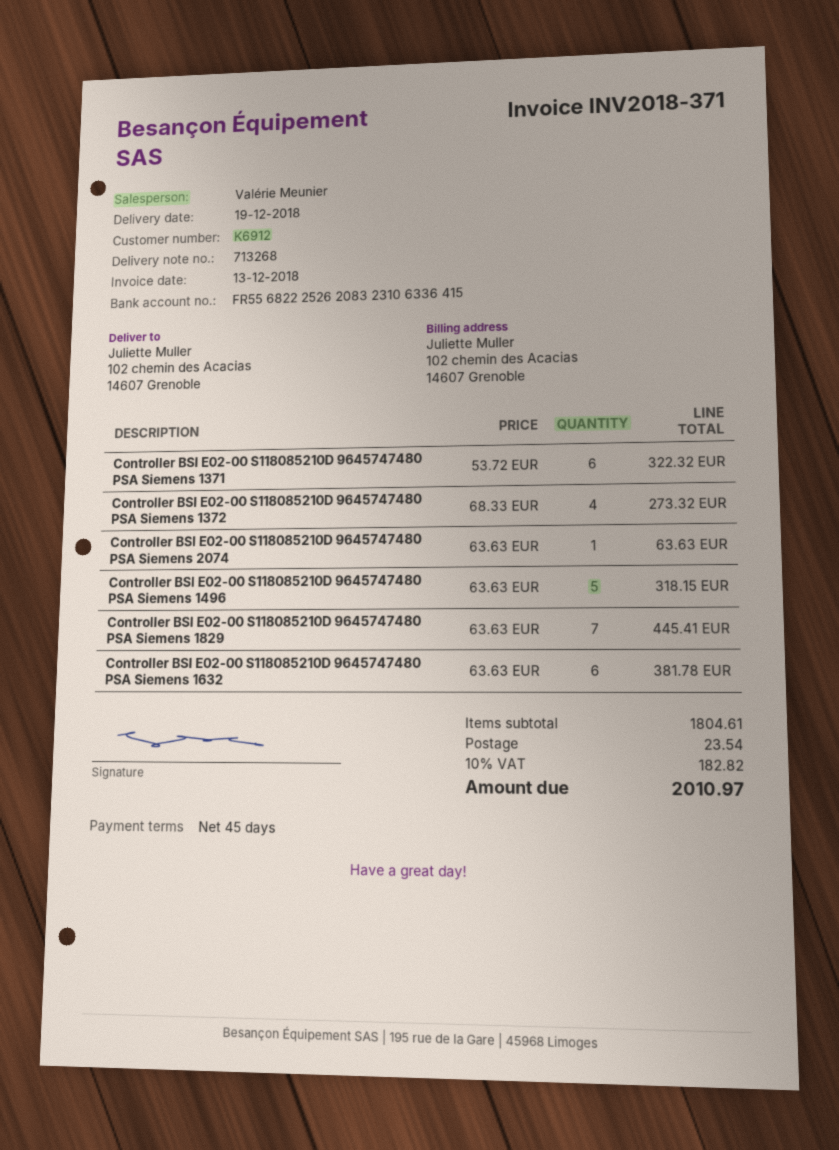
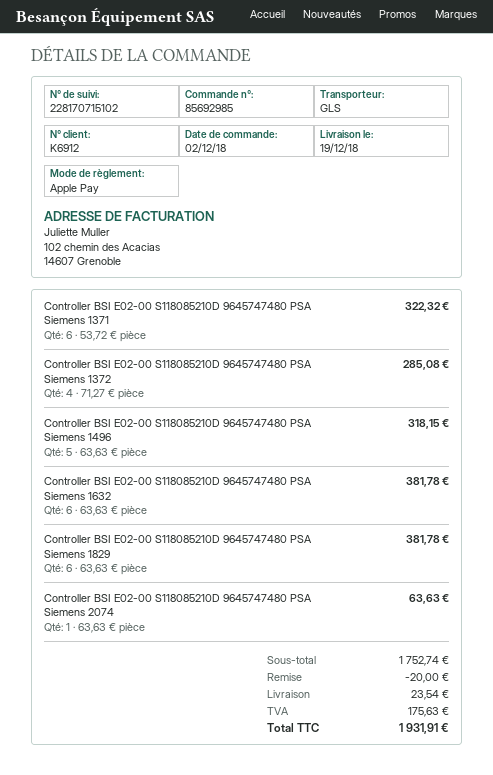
Controller BSI E02-00 S118085210D 9645747480 PSA Siemens 1372: 4 x 68.33 = 273.32 -> 4 x 71.27 = 285.08
Controller BSI E02-00 S118085210D 9645747480 PSA Siemens 1829: 7 x 63.63 = 445.41 -> 6 x 63.63 = 381.78
subtotal: 1804.61 -> 1752.74
discount: none -> 20.00
tax: 182.82 -> 175.63
total: 2010.97 -> 1931.91

